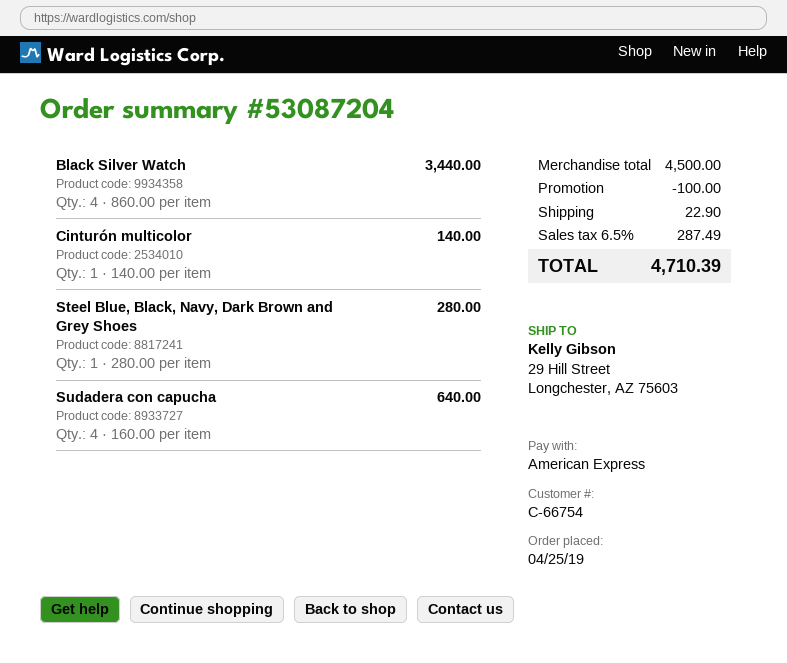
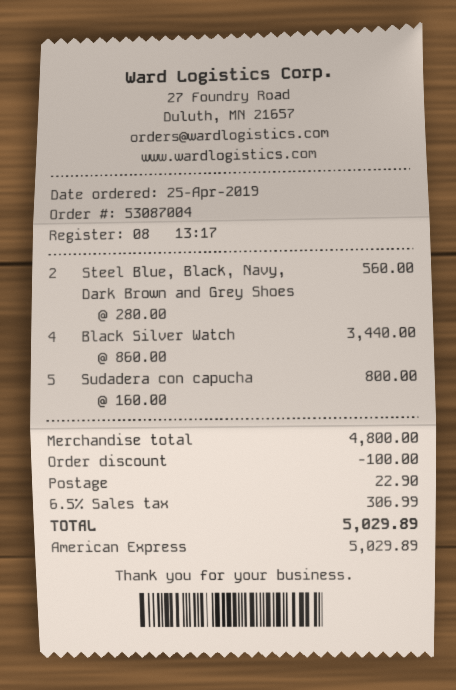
order number: 53087204 -> 53087004
Cinturón multicolor: 1 x 140.00 = 140.00 -> none
Steel Blue, Black, Navy, Dark Brown and Grey Shoes: 1 x 280.00 = 280.00 -> 2 x 280.00 = 560.00
Sudadera con capucha: 4 x 160.00 = 640.00 -> 5 x 160.00 = 800.00
subtotal: 4500.00 -> 4800.00
tax: 6.5% = 287.49 -> 6.5% = 306.99
total: 4710.39 -> 5029.89

